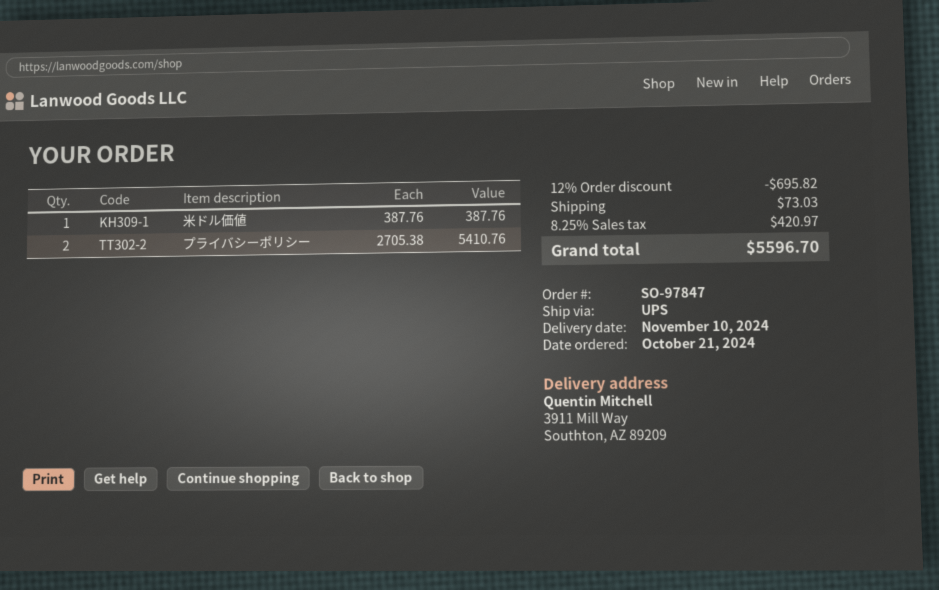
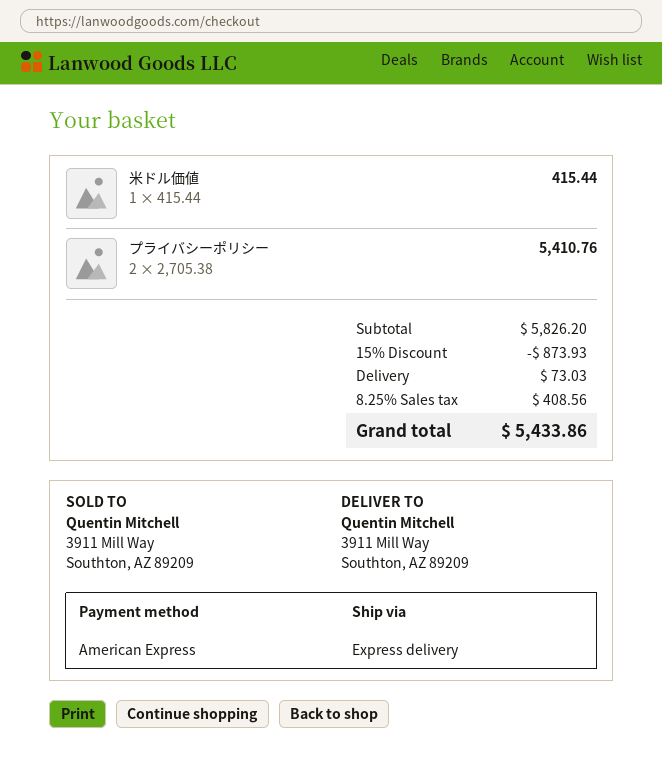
shipping method: UPS -> express
米ドル価値: 1 x 387.76 = 387.76 -> 1 x 415.44 = 415.44
discount: 12% = 695.82 -> 15% = 873.93
tax: 8.25% = 420.97 -> 8.25% = 408.56
total: 5596.70 -> 5433.86

